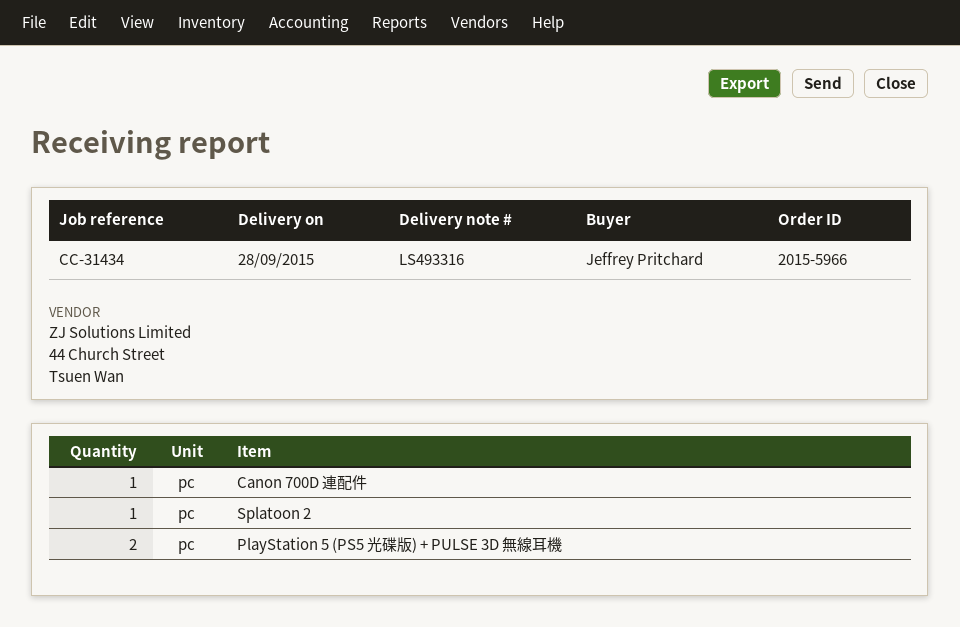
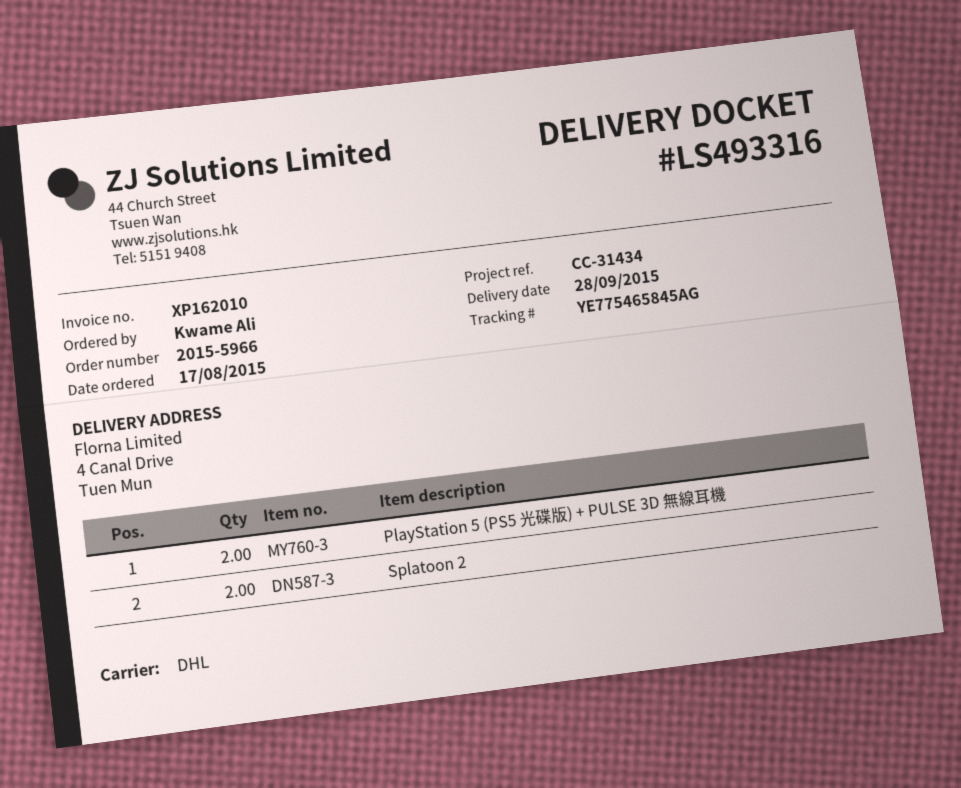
ordered by: Jeffrey Pritchard -> Kwame Ali
Canon 700D 連配件: 1 -> none
Splatoon 2: 1 -> 2

